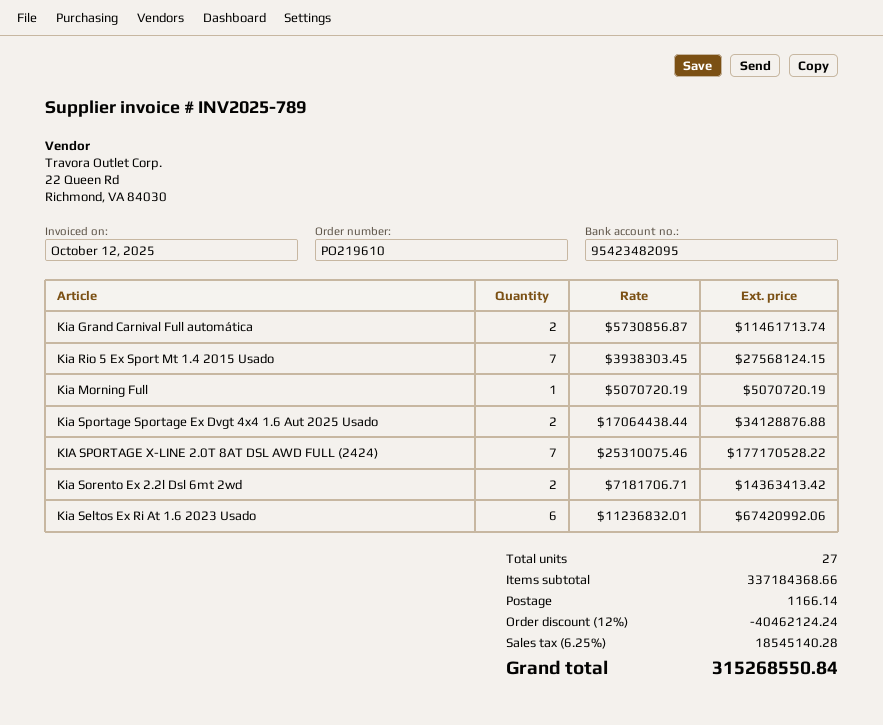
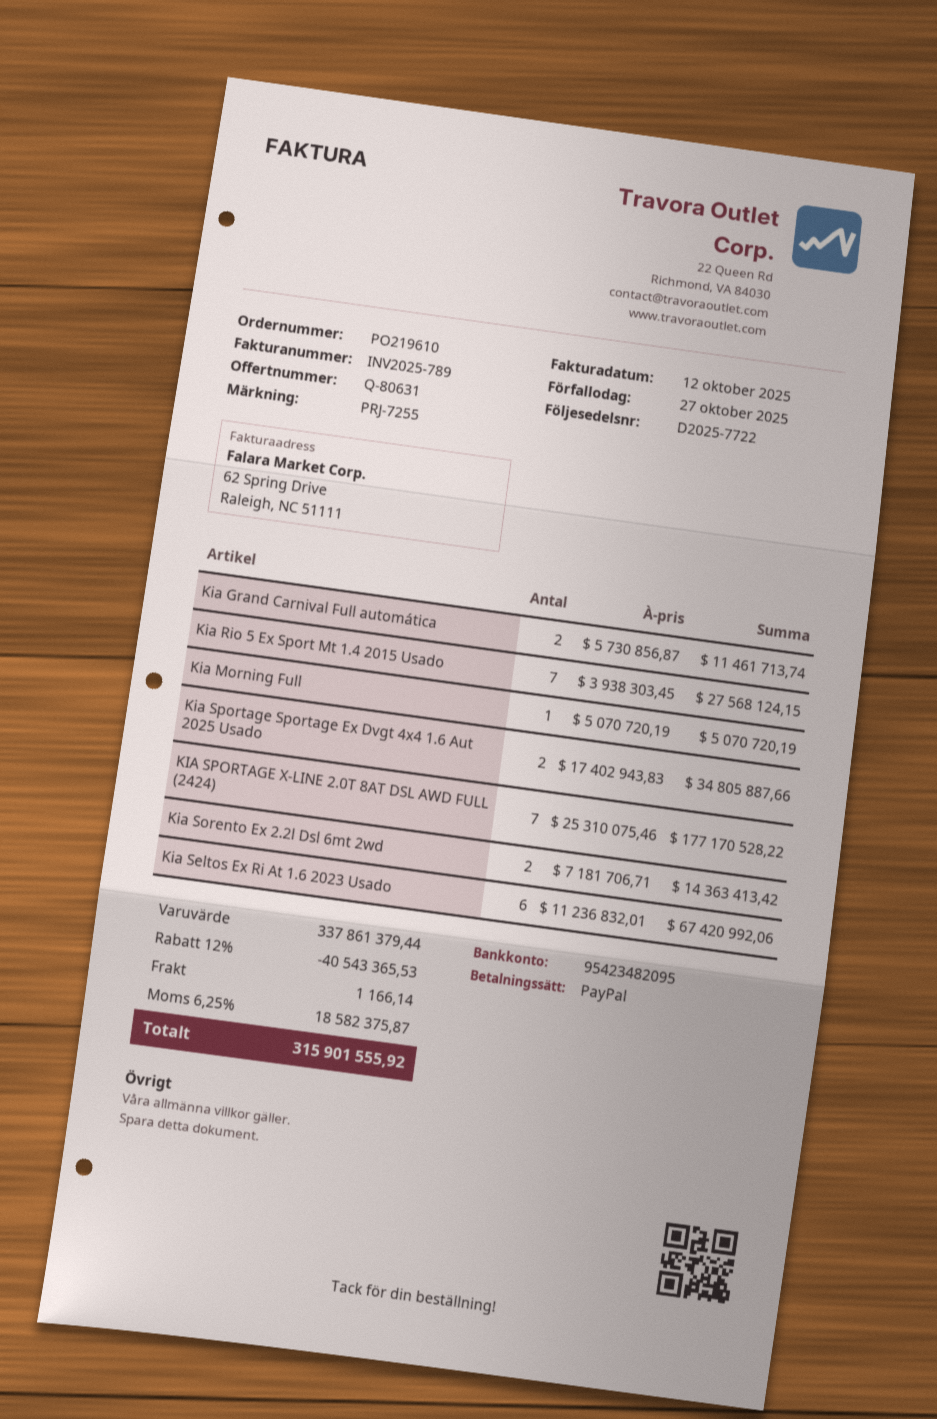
Kia Sportage Sportage Ex Dvgt 4x4 1.6 Aut 2025 Usado: 2 x 17064438.44 = 34128876.88 -> 2 x 17402943.83 = 34805887.66
subtotal: 337184368.66 -> 337861379.44
discount: 12% = 40462124.24 -> 12% = 40543365.53
tax: 6.25% = 18545140.28 -> 6.25% = 18582375.87
total: 315268550.84 -> 315901555.92

